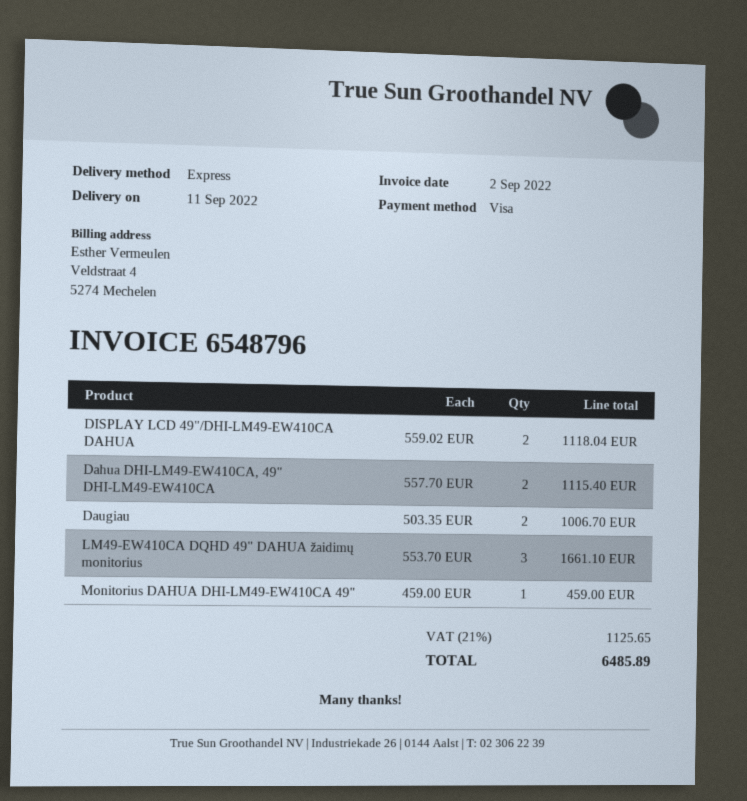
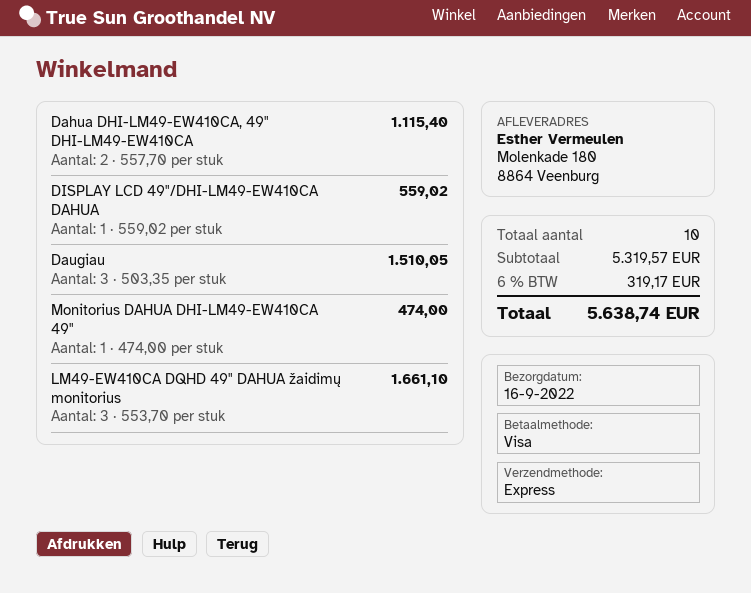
delivery date: 2022-09-11 -> 2022-09-16
DISPLAY LCD 49"/DHI-LM49-EW410CA DAHUA: 2 x 559.02 = 1118.04 -> 1 x 559.02 = 559.02
Daugiau: 2 x 503.35 = 1006.70 -> 3 x 503.35 = 1510.05
Monitorius DAHUA DHI-LM49-EW410CA 49": 1 x 459.00 = 459.00 -> 1 x 474.00 = 474.00
tax: 21% = 1125.65 -> 6% = 319.17
total: 6485.89 -> 5638.74

